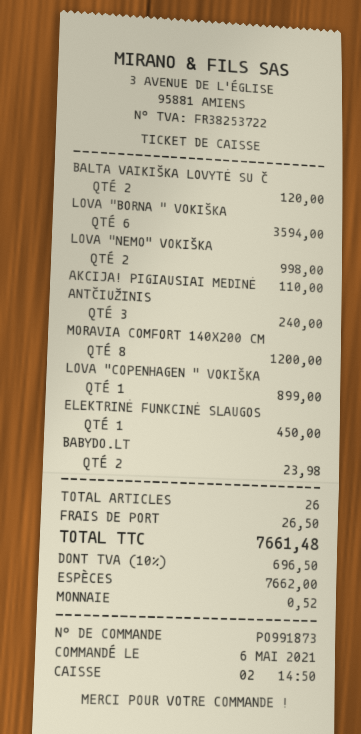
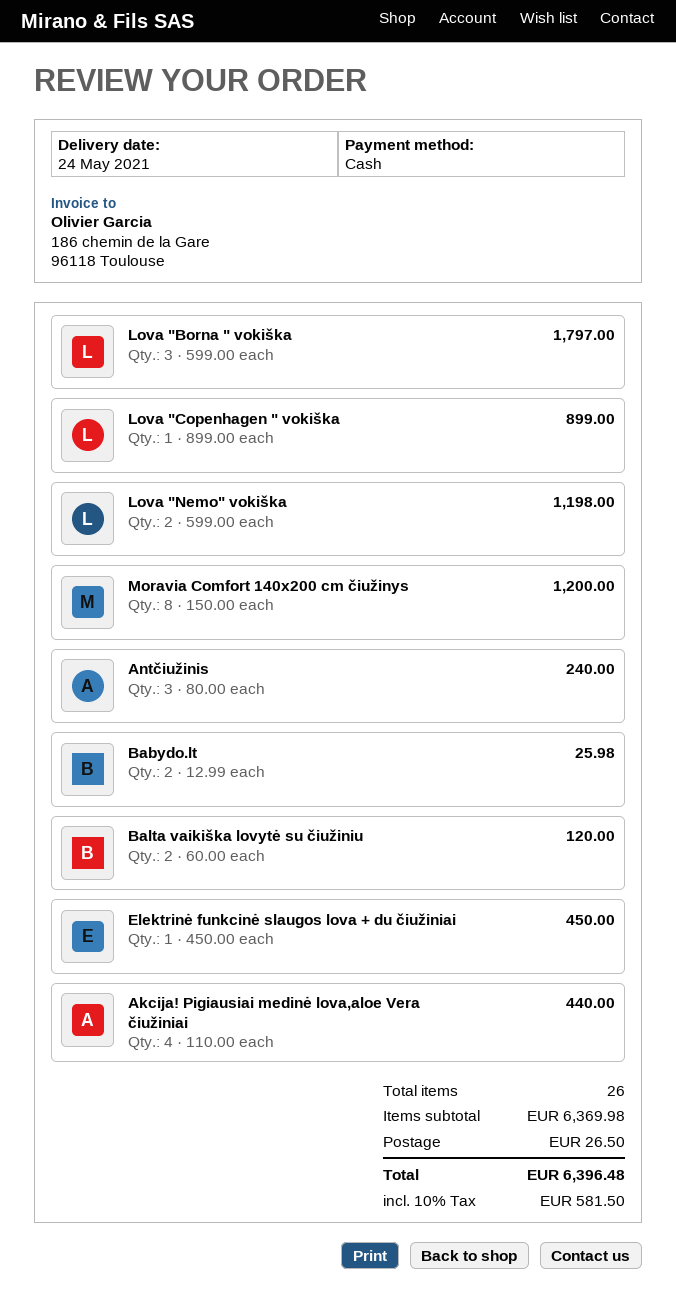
LOVA "BORNA " VOKIŠKA: 6 for 3594.00 -> 3 for 1797.00
LOVA "NEMO" VOKIŠKA: 2 for 998.00 -> 2 for 1198.00
AKCIJA! PIGIAUSIAI MEDINĖ: 1 for 110.00 -> 4 for 440.00
BABYDO.LT: 2 for 23.98 -> 2 for 25.98
tax: 10% = 696.50 -> 10% = 581.50
total: 7661.48 -> 6396.48

